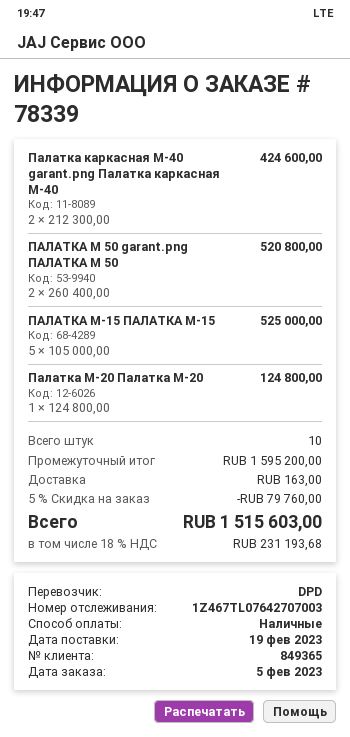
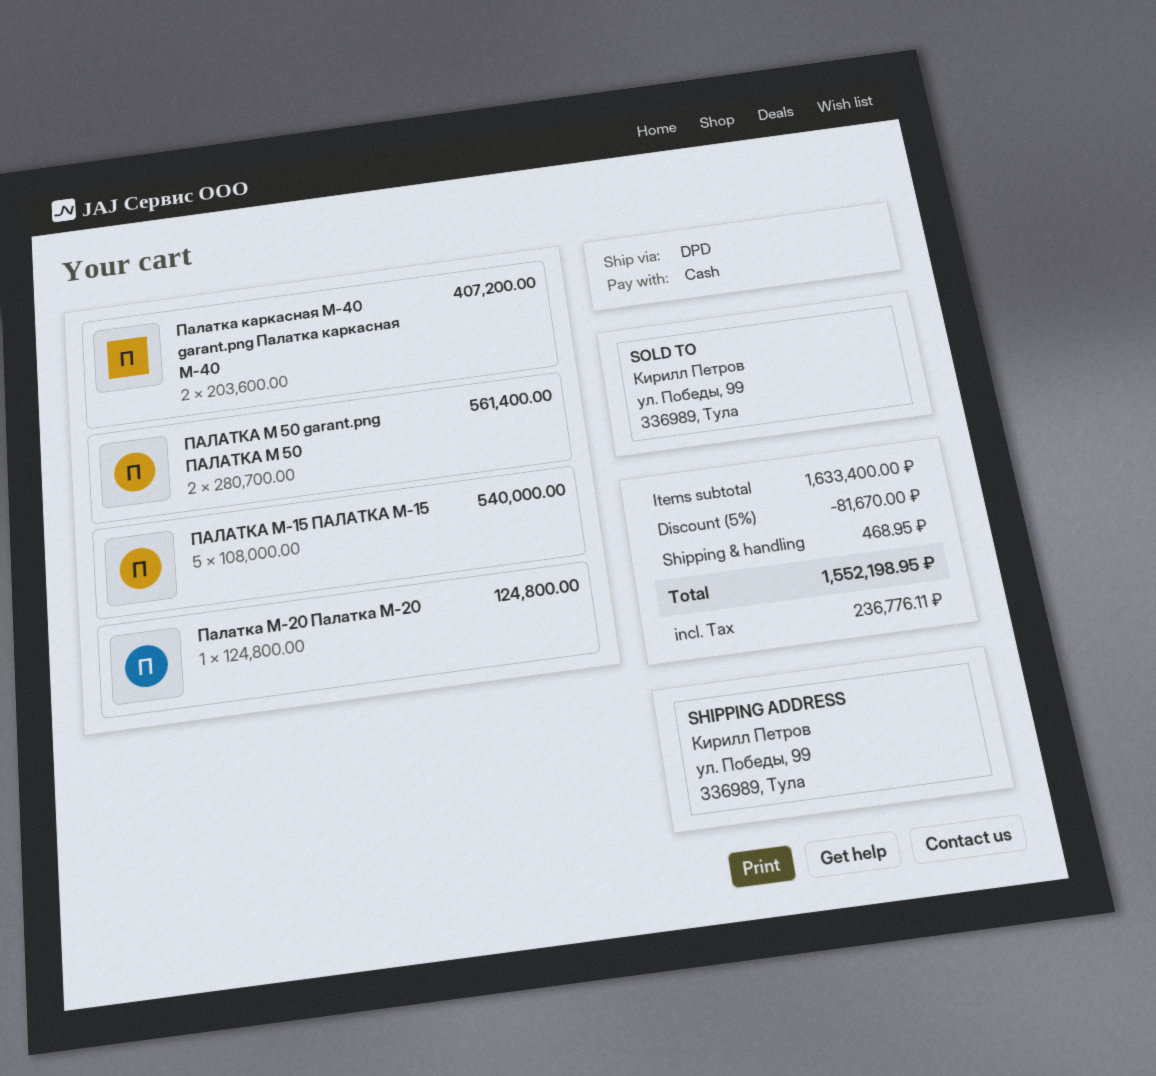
Палатка каркасная М-40 garant.png Палатка каркасная М-40: 2 x 212300.00 = 424600.00 -> 2 x 203600.00 = 407200.00
ПАЛАТКА М 50 garant.png ПАЛАТКА М 50: 2 x 260400.00 = 520800.00 -> 2 x 280700.00 = 561400.00
ПАЛАТКА М-15 ПАЛАТКА М-15: 5 x 105000.00 = 525000.00 -> 5 x 108000.00 = 540000.00
subtotal: 1595200.00 -> 1633400.00
discount: 5% = 79760.00 -> 5% = 81670.00
shipping: 163.00 -> 468.95
tax: 231193.68 -> 236776.11
total: 1515603.00 -> 1552198.95

